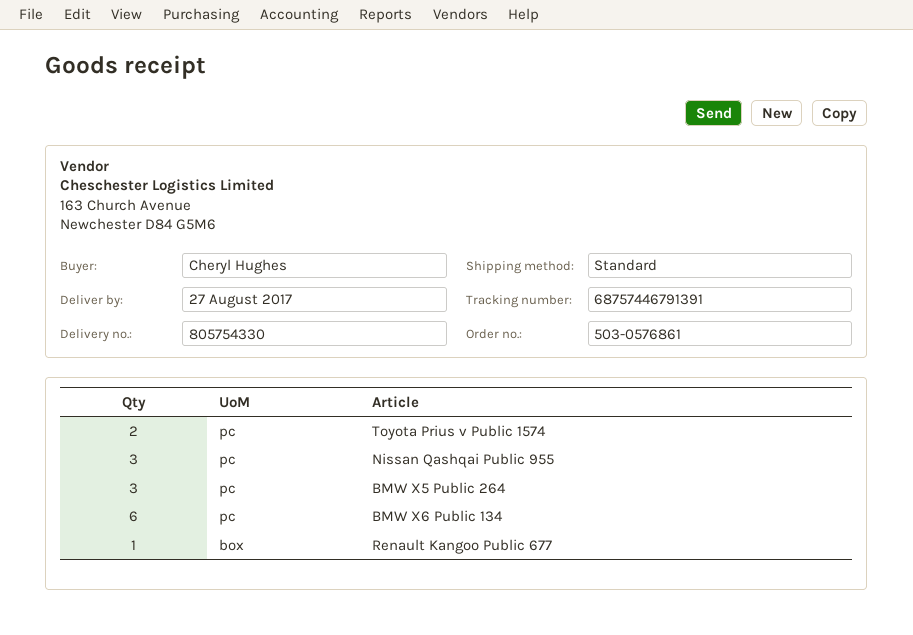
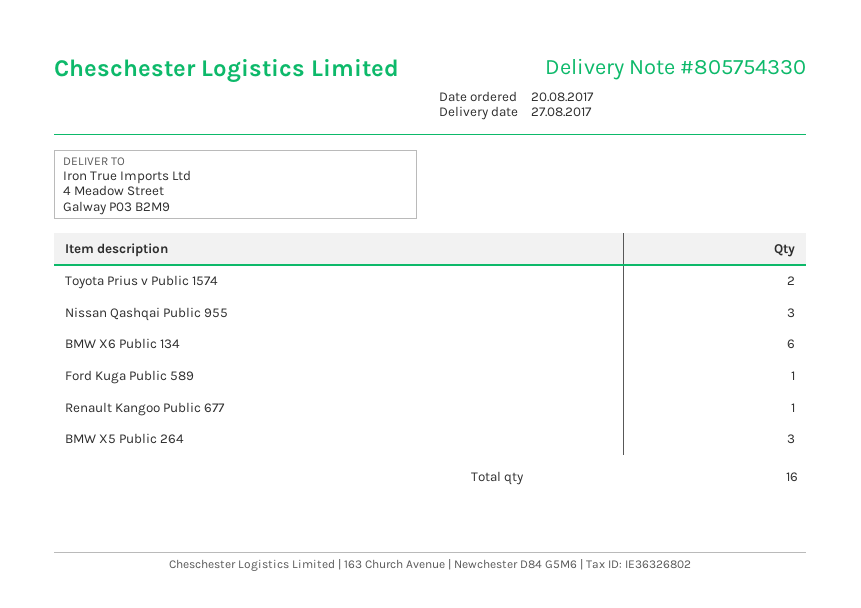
Ford Kuga Public 589: none -> 1

